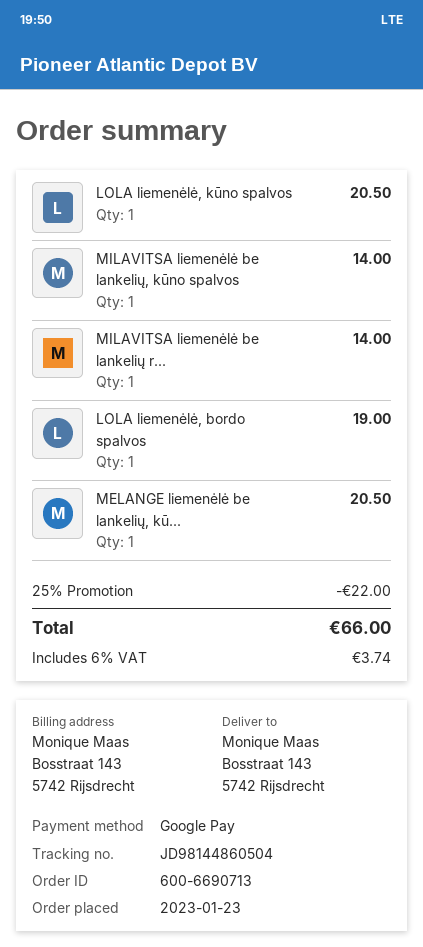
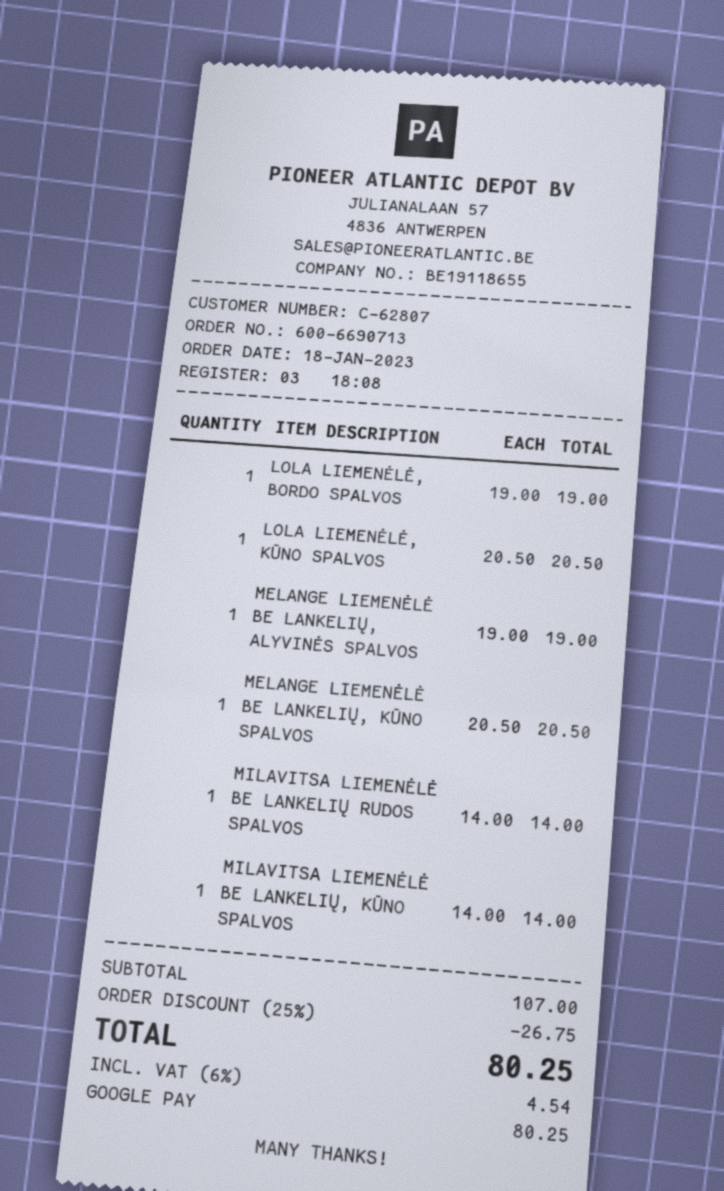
order date: 2023-01-23 -> 2023-01-18
MELANGE LIEMENĖLĖ BE LANKELIŲ, ALYVINĖS SPALVOS: none -> 1 for 19.00
discount: 25% = 22.00 -> 25% = 26.75
tax: 6% = 3.74 -> 6% = 4.54
total: 66.00 -> 80.25

